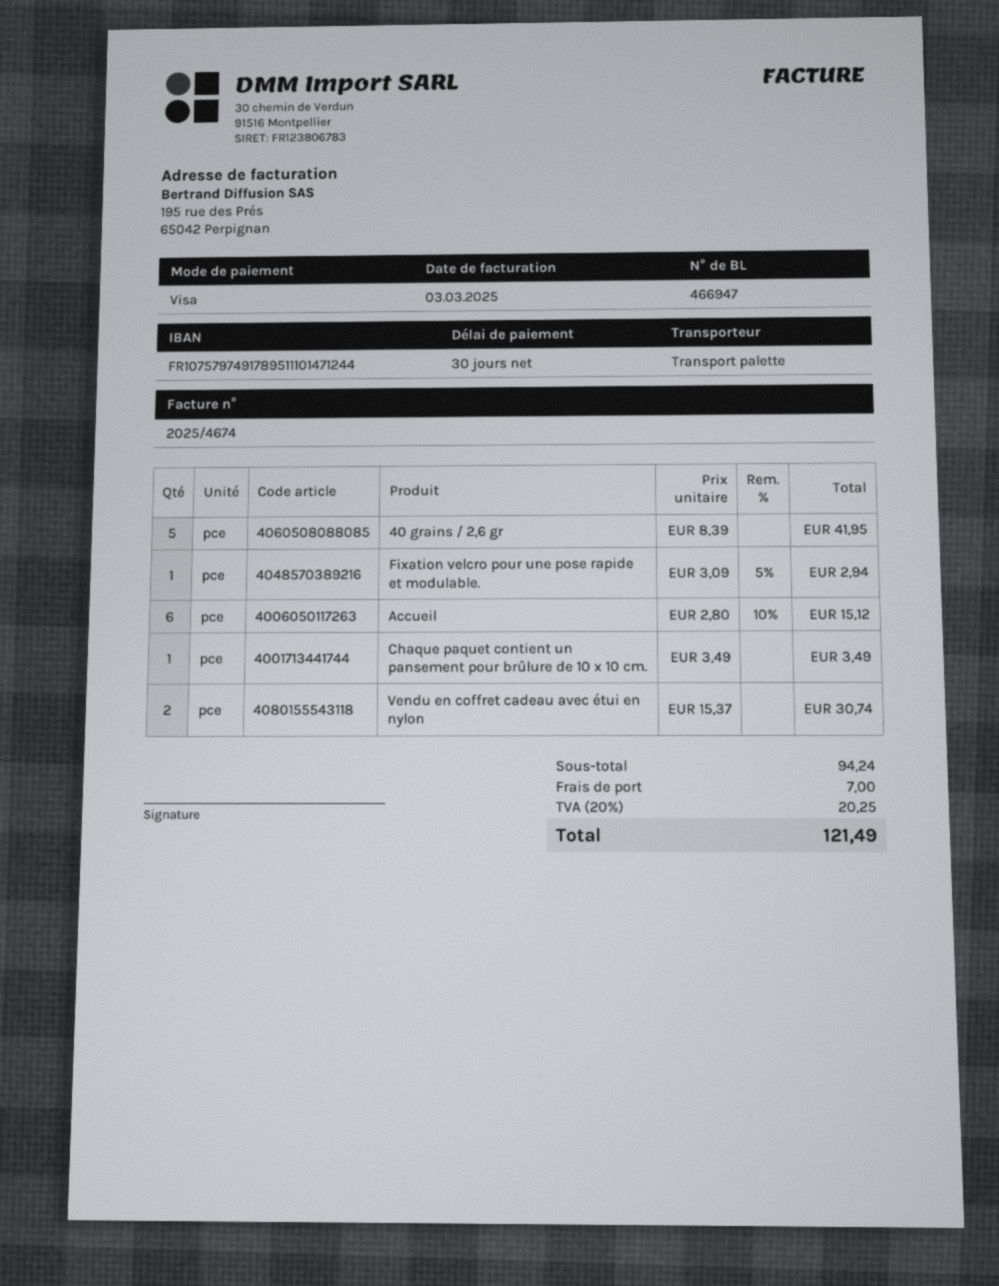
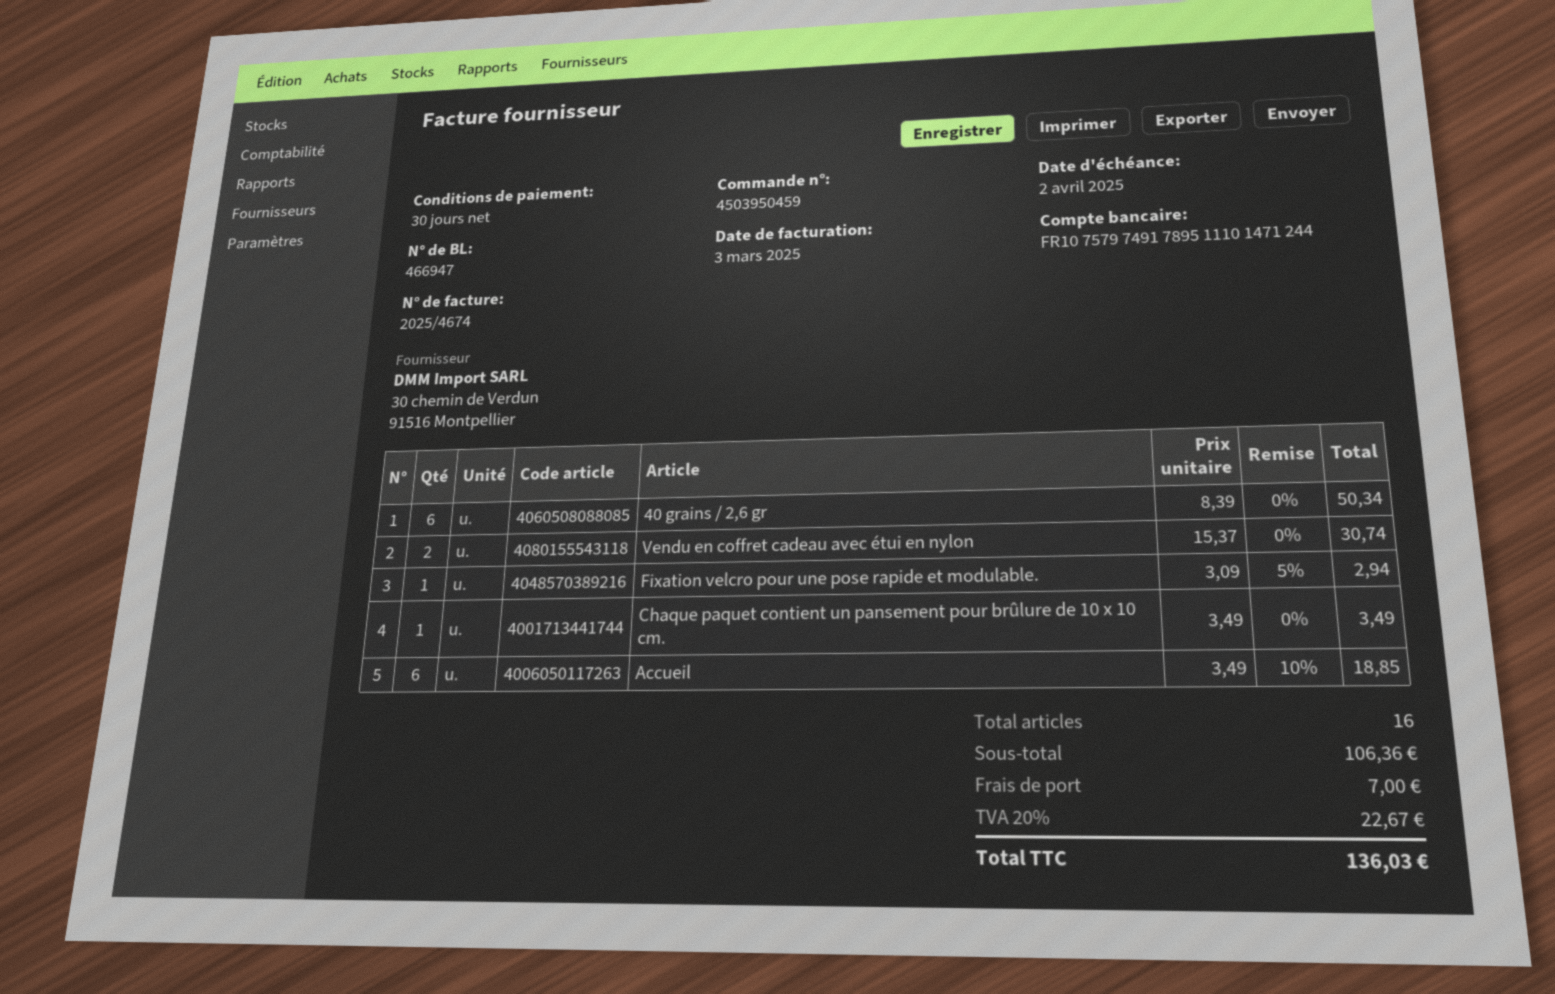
40 grains / 2,6 gr: 5 x 8.39 = 41.95 -> 6 x 8.39 = 50.34
Accueil: 6 x 2.80 - 10% = 15.12 -> 6 x 3.49 - 10% = 18.85
subtotal: 94.24 -> 106.36
tax: 20% = 20.25 -> 20% = 22.67
total: 121.49 -> 136.03

